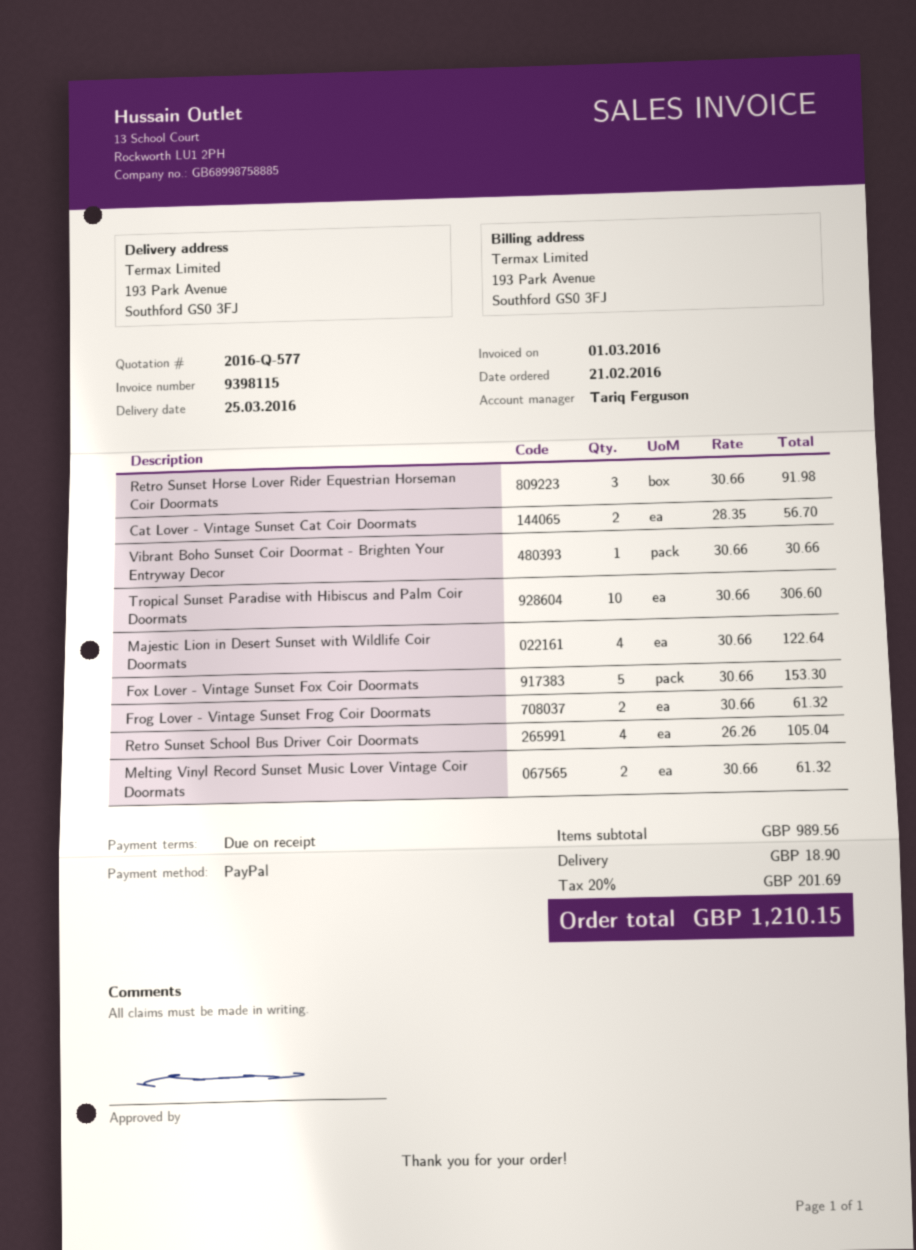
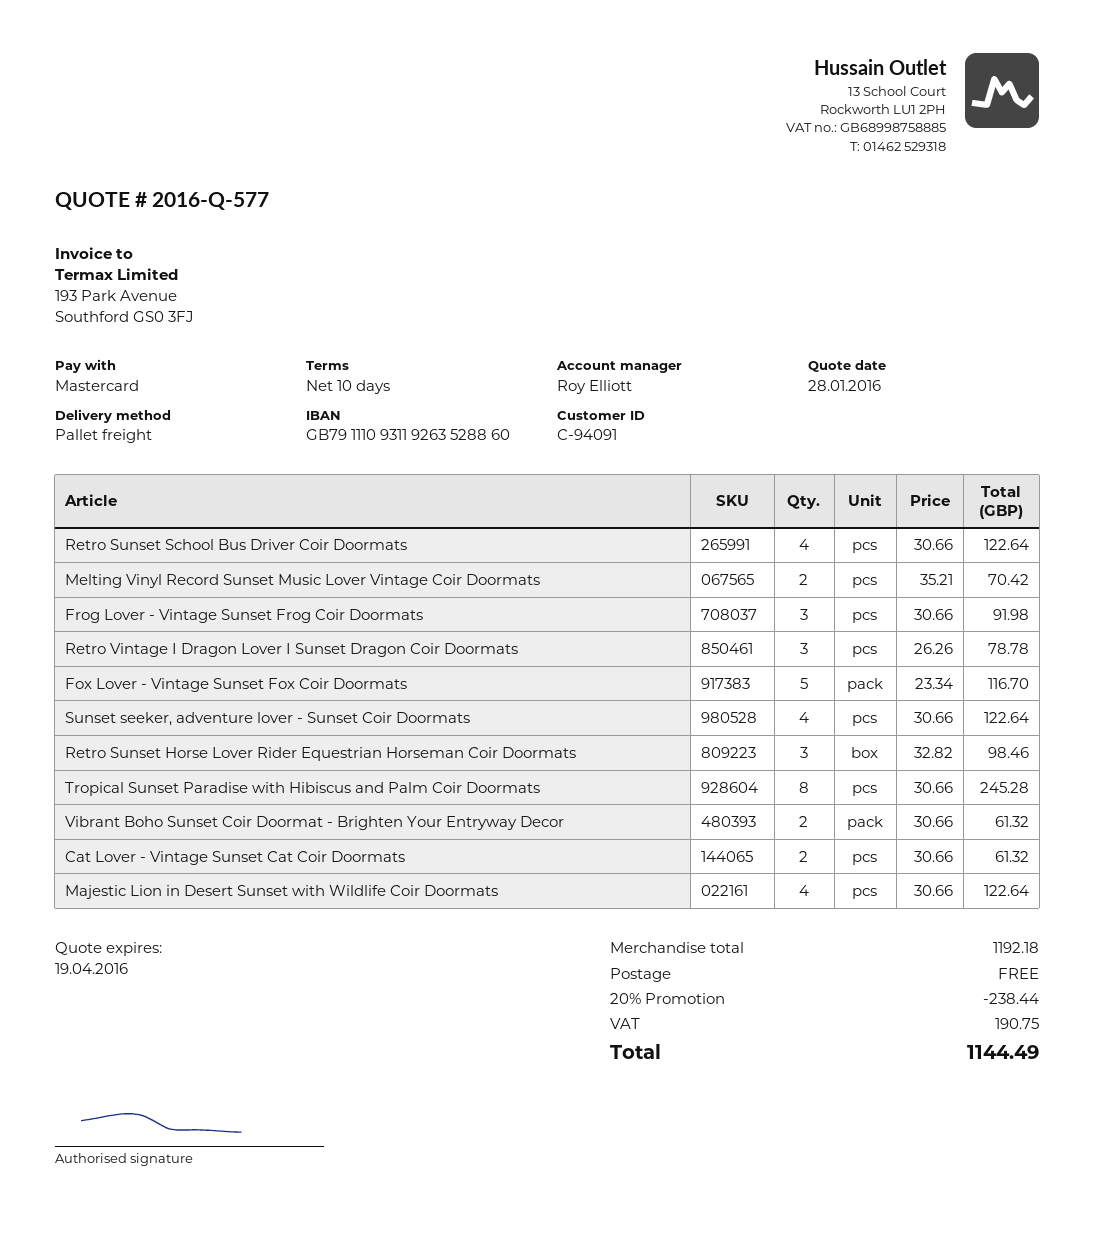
payment terms: on receipt -> 10 days
sales rep: Tariq Ferguson -> Roy Elliott
payment method: PayPal -> Mastercard
Retro Sunset Horse Lover Rider Equestrian Horseman Coir Doormats: 3 x 30.66 = 91.98 -> 3 x 32.82 = 98.46
Cat Lover - Vintage Sunset Cat Coir Doormats: 2 x 28.35 = 56.70 -> 2 x 30.66 = 61.32
Vibrant Boho Sunset Coir Doormat - Brighten Your Entryway Decor: 1 x 30.66 = 30.66 -> 2 x 30.66 = 61.32
Tropical Sunset Paradise with Hibiscus and Palm Coir Doormats: 10 x 30.66 = 306.60 -> 8 x 30.66 = 245.28
Fox Lover - Vintage Sunset Fox Coir Doormats: 5 x 30.66 = 153.30 -> 5 x 23.34 = 116.70
Frog Lover - Vintage Sunset Frog Coir Doormats: 2 x 30.66 = 61.32 -> 3 x 30.66 = 91.98
Retro Sunset School Bus Driver Coir Doormats: 4 x 26.26 = 105.04 -> 4 x 30.66 = 122.64
Melting Vinyl Record Sunset Music Lover Vintage Coir Doormats: 2 x 30.66 = 61.32 -> 2 x 35.21 = 70.42
Retro Vintage I Dragon Lover I Sunset Dragon Coir Doormats: none -> 3 x 26.26 = 78.78
Sunset seeker, adventure lover - Sunset Coir Doormats: none -> 4 x 30.66 = 122.64
subtotal: 989.56 -> 1192.18
discount: none -> 20% = 238.44
shipping: 18.90 -> 0.00
tax: 201.69 -> 190.75
total: 1210.15 -> 1144.49

